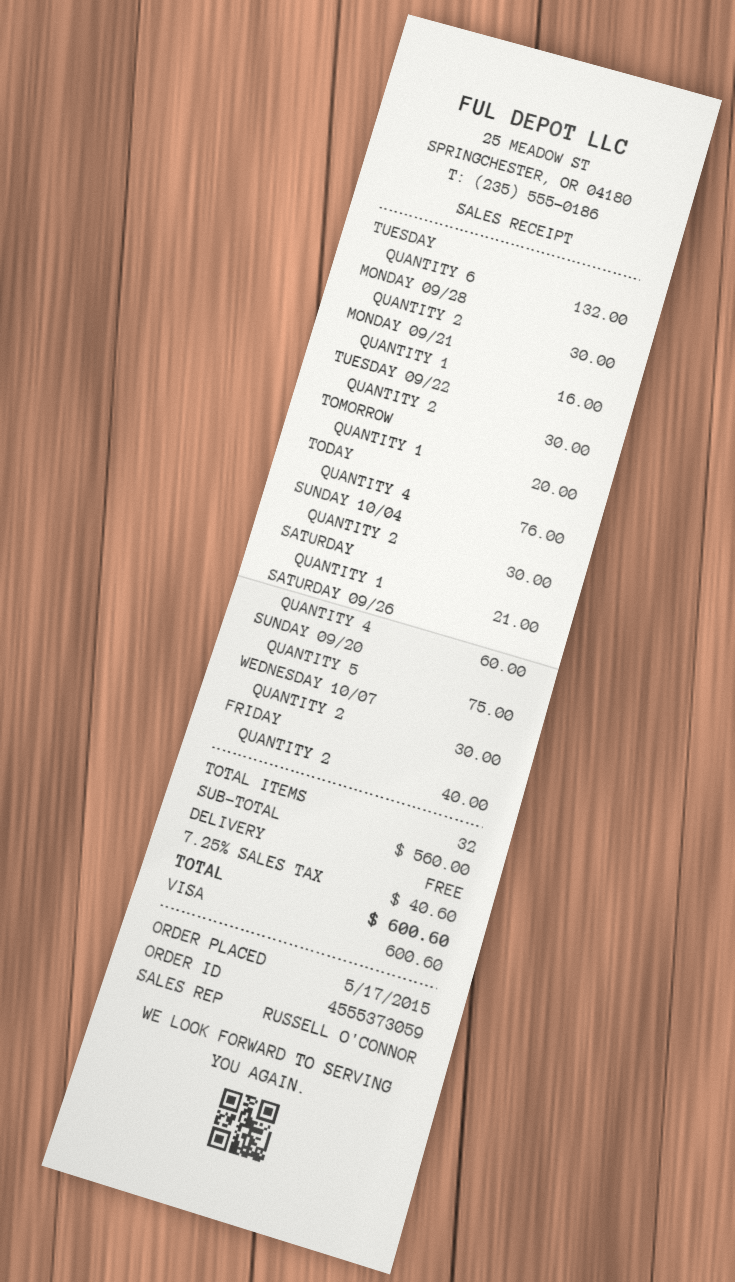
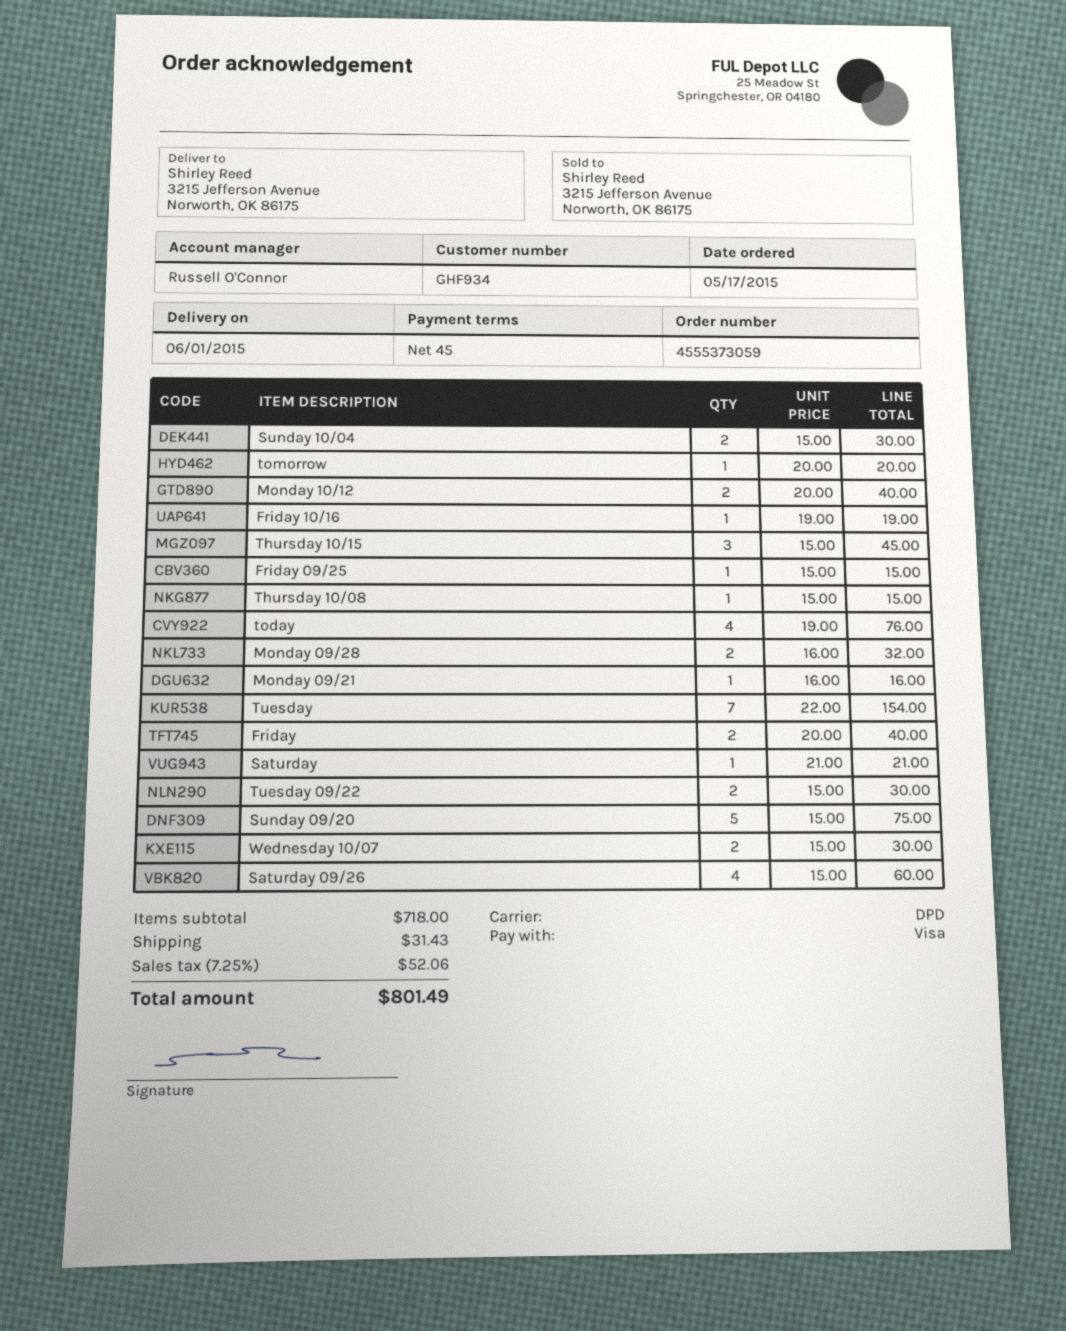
TUESDAY: 6 for 132.00 -> 7 for 154.00
MONDAY 09/28: 2 for 30.00 -> 2 for 32.00
Monday 10/12: none -> 2 for 40.00
Friday 10/16: none -> 1 for 19.00
Thursday 10/15: none -> 3 for 45.00
Friday 09/25: none -> 1 for 15.00
Thursday 10/08: none -> 1 for 15.00
subtotal: 560.00 -> 718.00
shipping: 0.00 -> 31.43
tax: 7.25% = 40.60 -> 7.25% = 52.06
total: 600.60 -> 801.49

